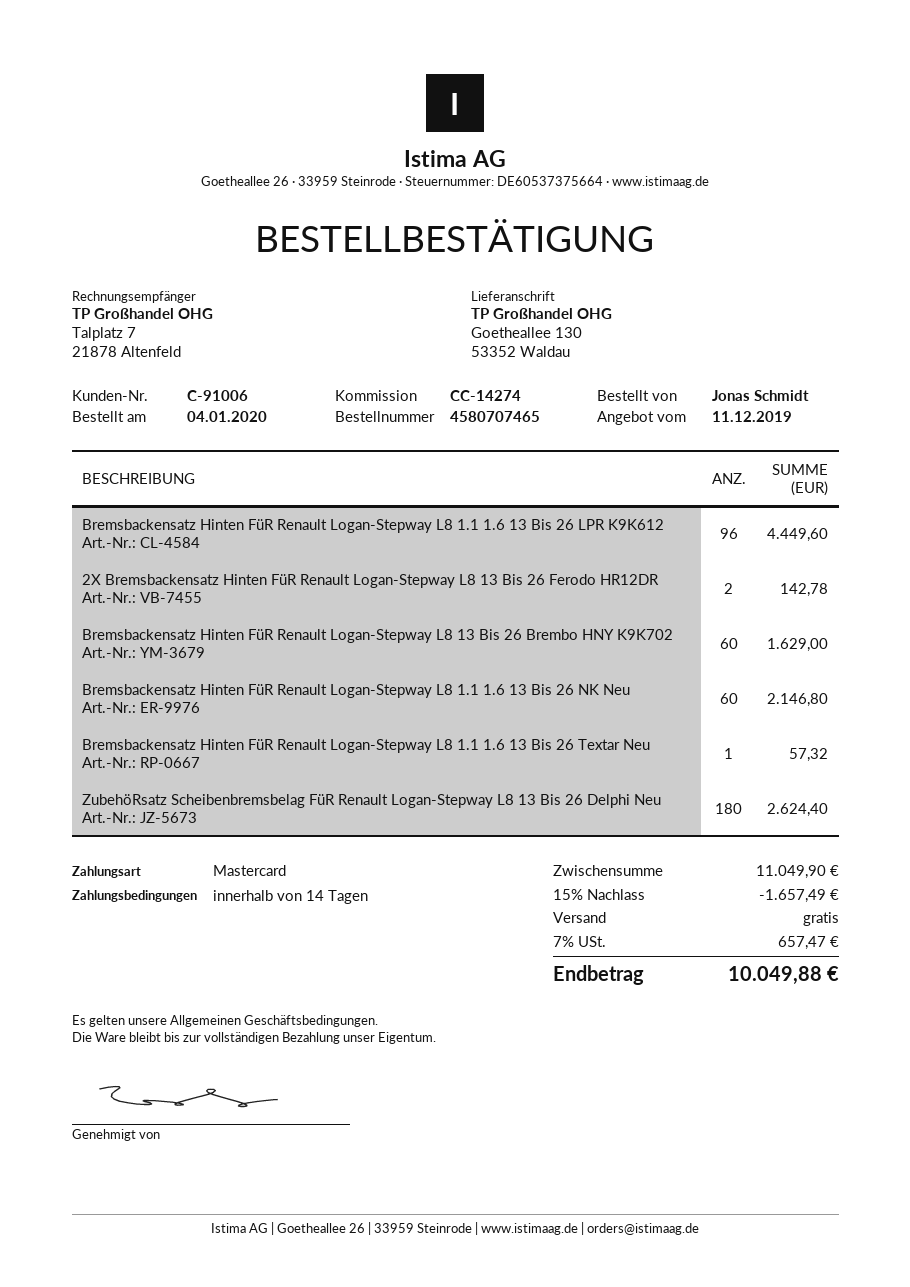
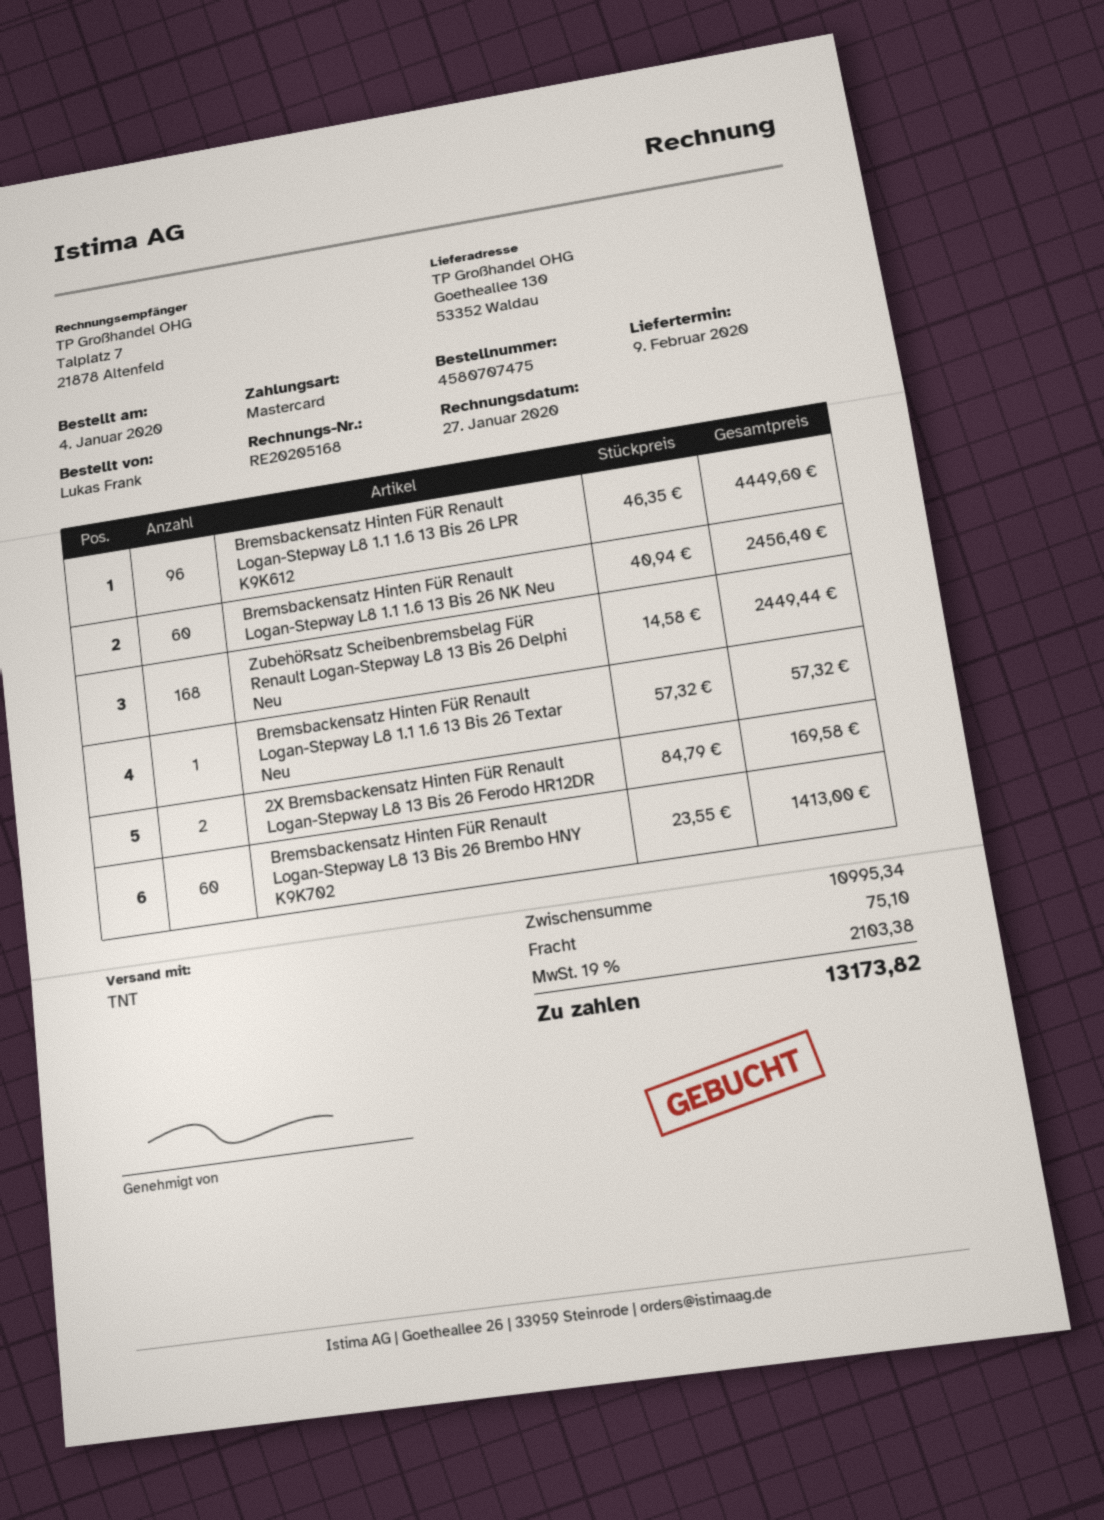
order number: 4580707465 -> 4580707475
ordered by: Jonas Schmidt -> Lukas Frank
2X Bremsbackensatz Hinten FüR Renault Logan-Stepway L8 13 Bis 26 Ferodo HR12DR: 2 for 142.78 -> 2 for 169.58
Bremsbackensatz Hinten FüR Renault Logan-Stepway L8 13 Bis 26 Brembo HNY K9K702: 60 for 1629.00 -> 60 for 1413.00
Bremsbackensatz Hinten FüR Renault Logan-Stepway L8 1.1 1.6 13 Bis 26 NK Neu: 60 for 2146.80 -> 60 for 2456.40
ZubehöRsatz Scheibenbremsbelag FüR Renault Logan-Stepway L8 13 Bis 26 Delphi Neu: 180 for 2624.40 -> 168 for 2449.44
subtotal: 11049.90 -> 10995.34
discount: 15% = 1657.49 -> none
shipping: 0.00 -> 75.10
tax: 7% = 657.47 -> 19% = 2103.38
total: 10049.88 -> 13173.82

